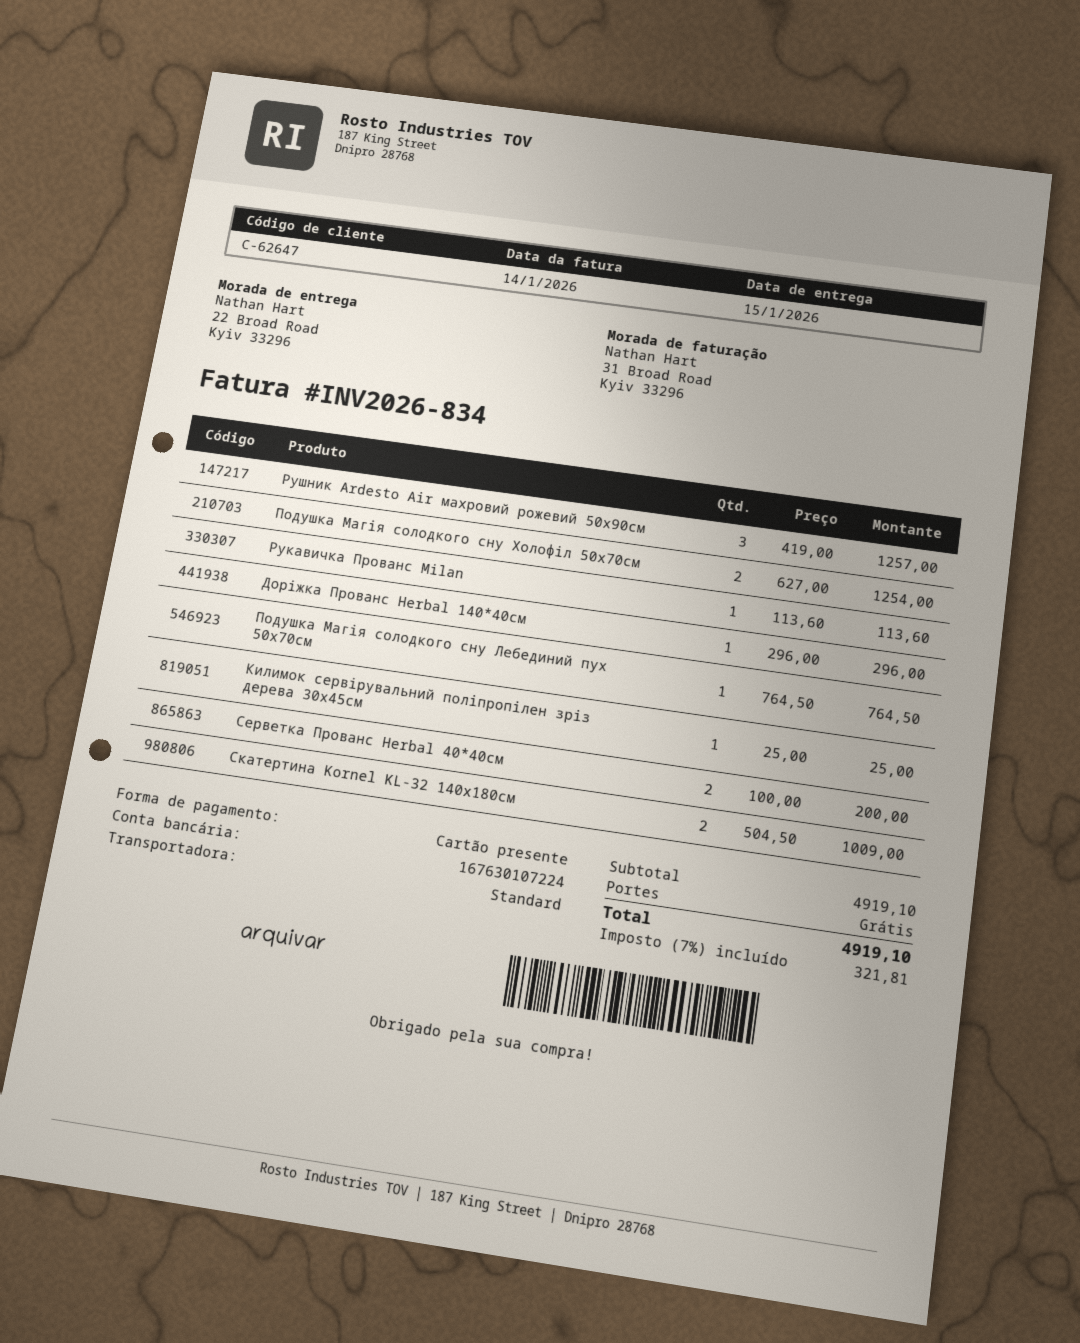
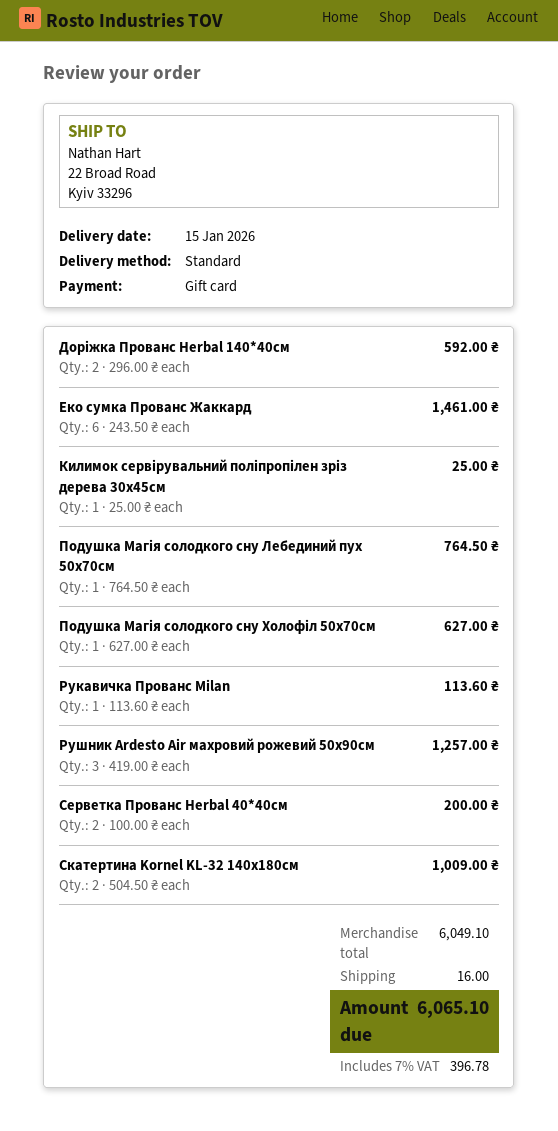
Подушка Магія солодкого сну Холофіл 50х70см: 2 x 627.00 = 1254.00 -> 1 x 627.00 = 627.00
Доріжка Прованс Herbal 140*40см: 1 x 296.00 = 296.00 -> 2 x 296.00 = 592.00
Еко сумка Прованс Жаккард: none -> 6 x 243.50 = 1461.00
subtotal: 4919.10 -> 6049.10
shipping: 0.00 -> 16.00
tax: 7% = 321.81 -> 7% = 396.78
total: 4919.10 -> 6065.10

